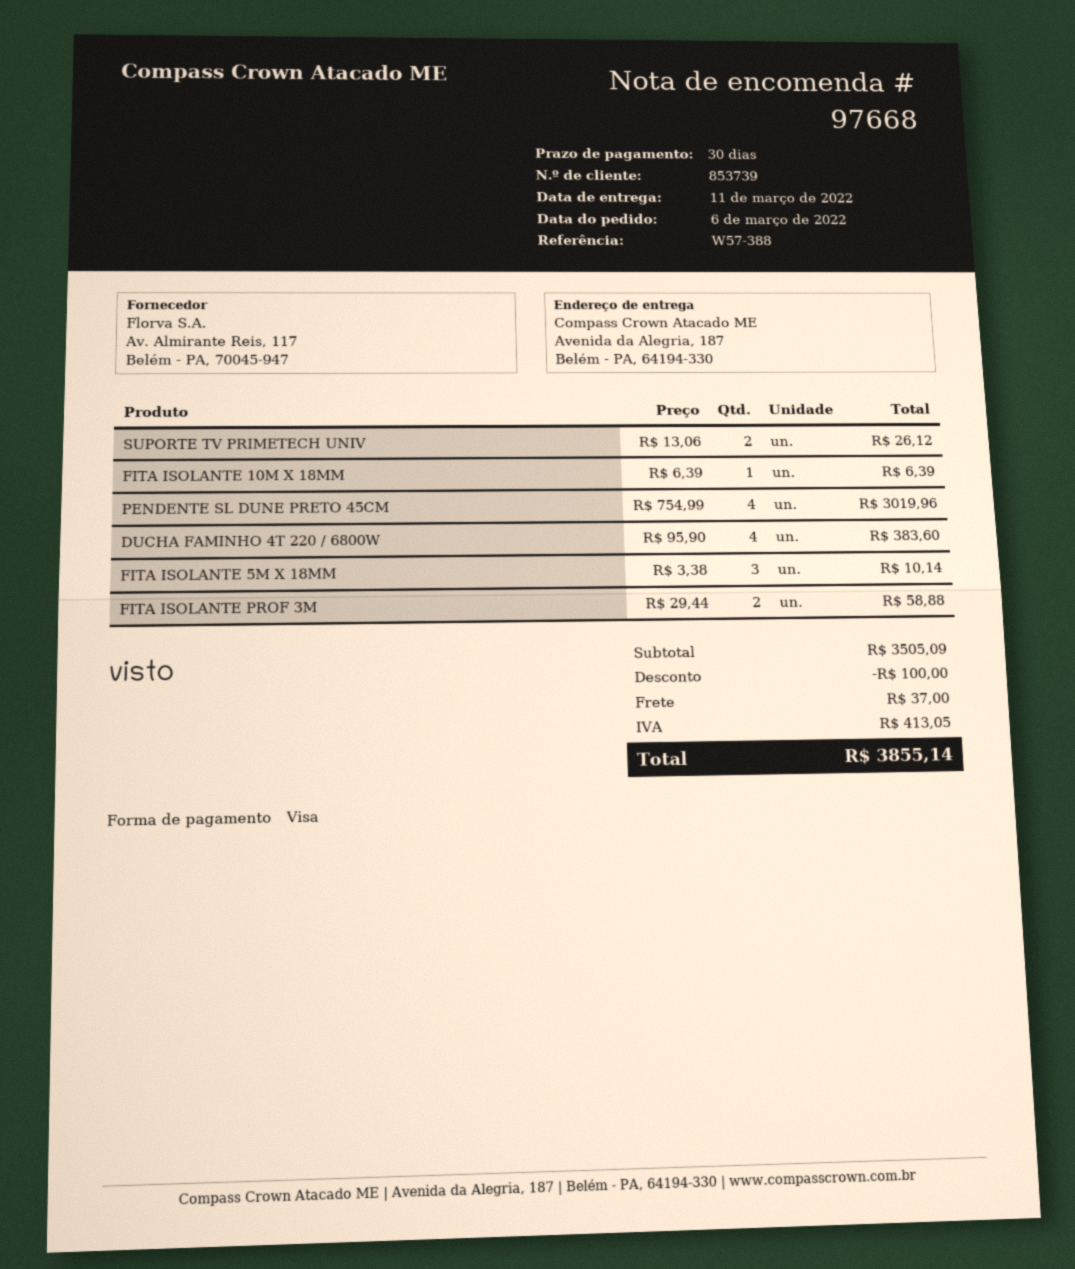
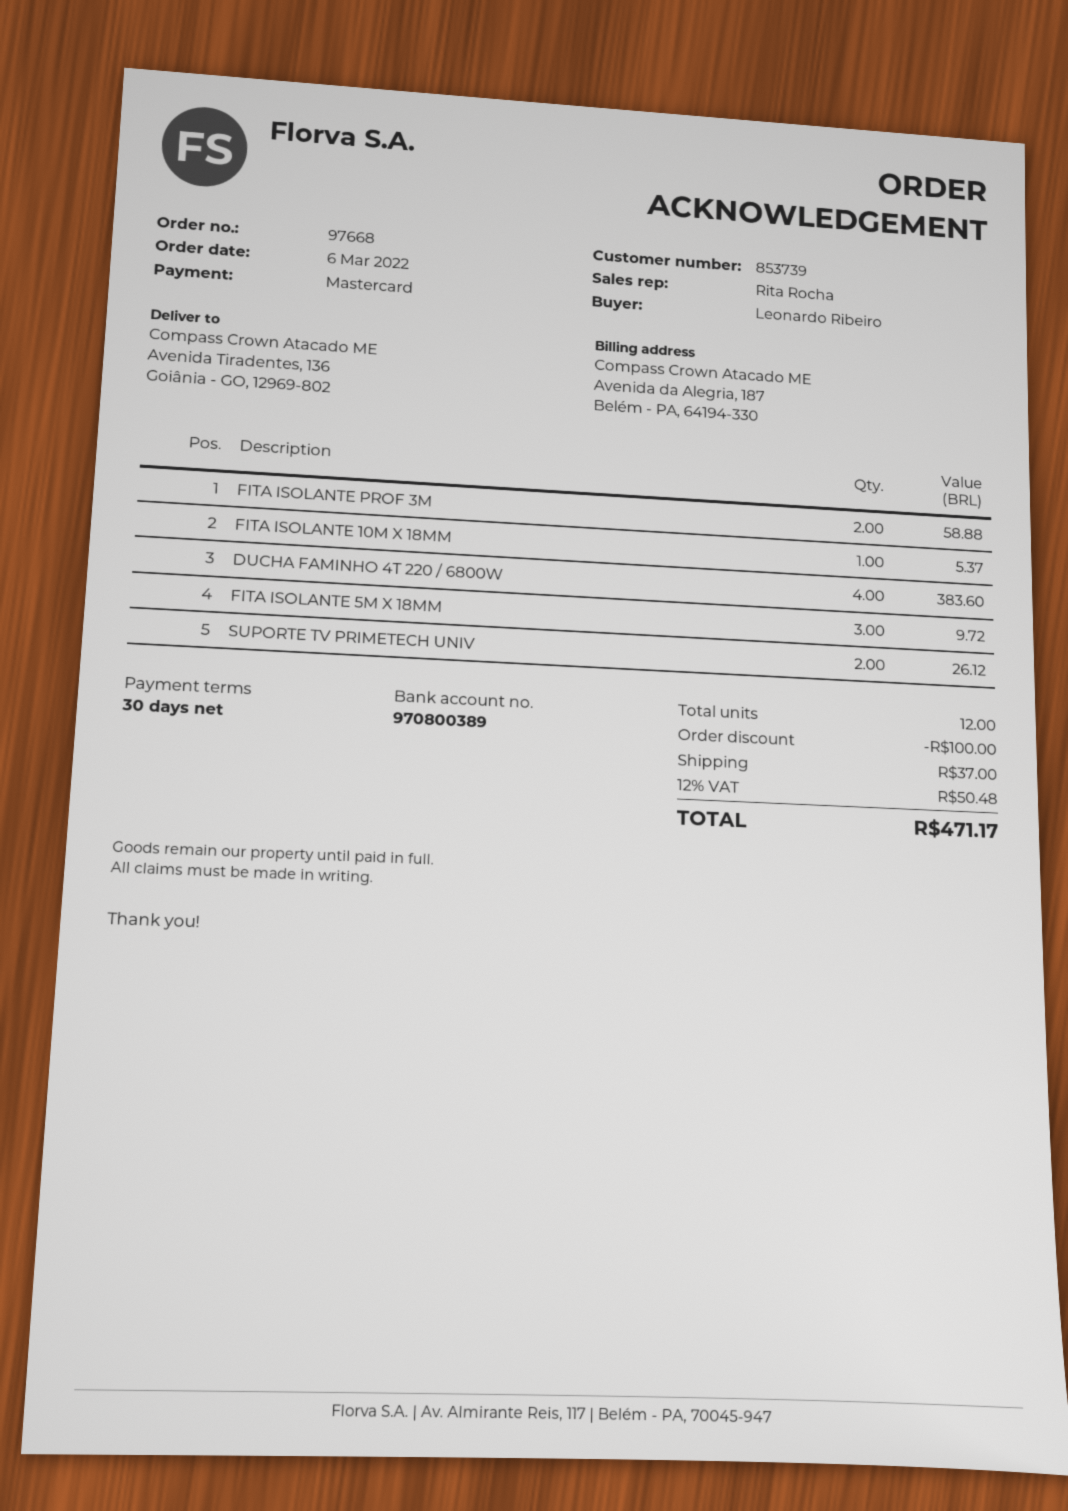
payment method: Visa -> Mastercard
ship to: Avenida da Alegria, 187, Belém - PA, 64194-330 -> Avenida Tiradentes, 136, Goiânia - GO, 12969-802
FITA ISOLANTE 10M X 18MM: 1 for 6.39 -> 1 for 5.37
PENDENTE SL DUNE PRETO 45CM: 4 for 3019.96 -> none
FITA ISOLANTE 5M X 18MM: 3 for 10.14 -> 3 for 9.72
tax: 413.05 -> 50.48
total: 3855.14 -> 471.17

